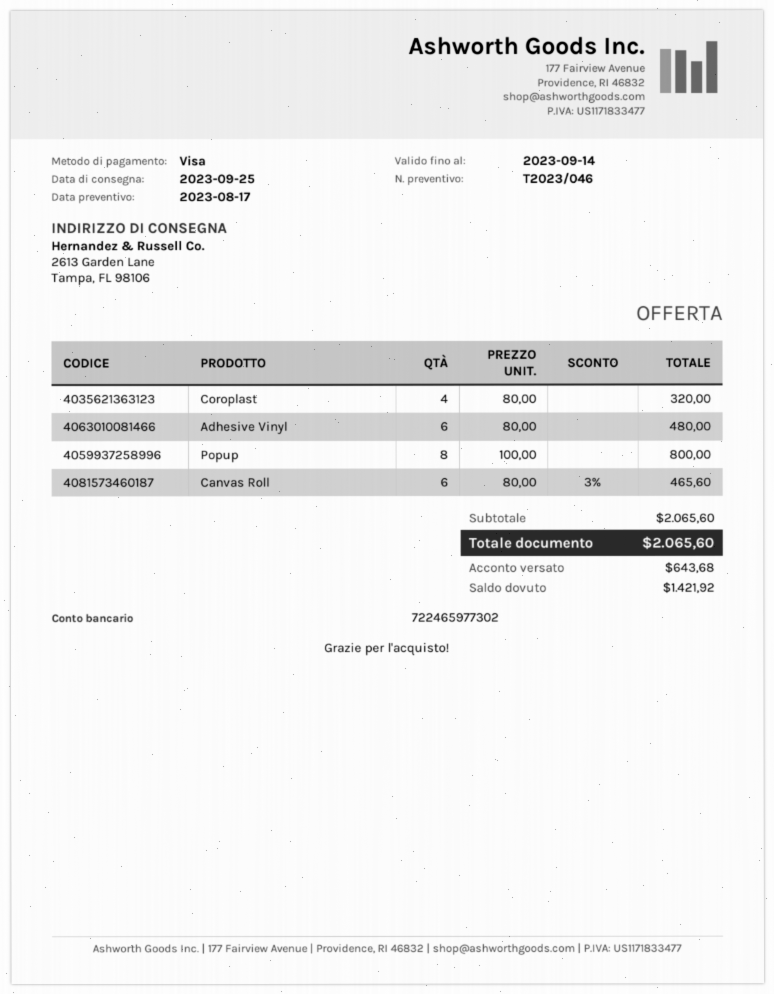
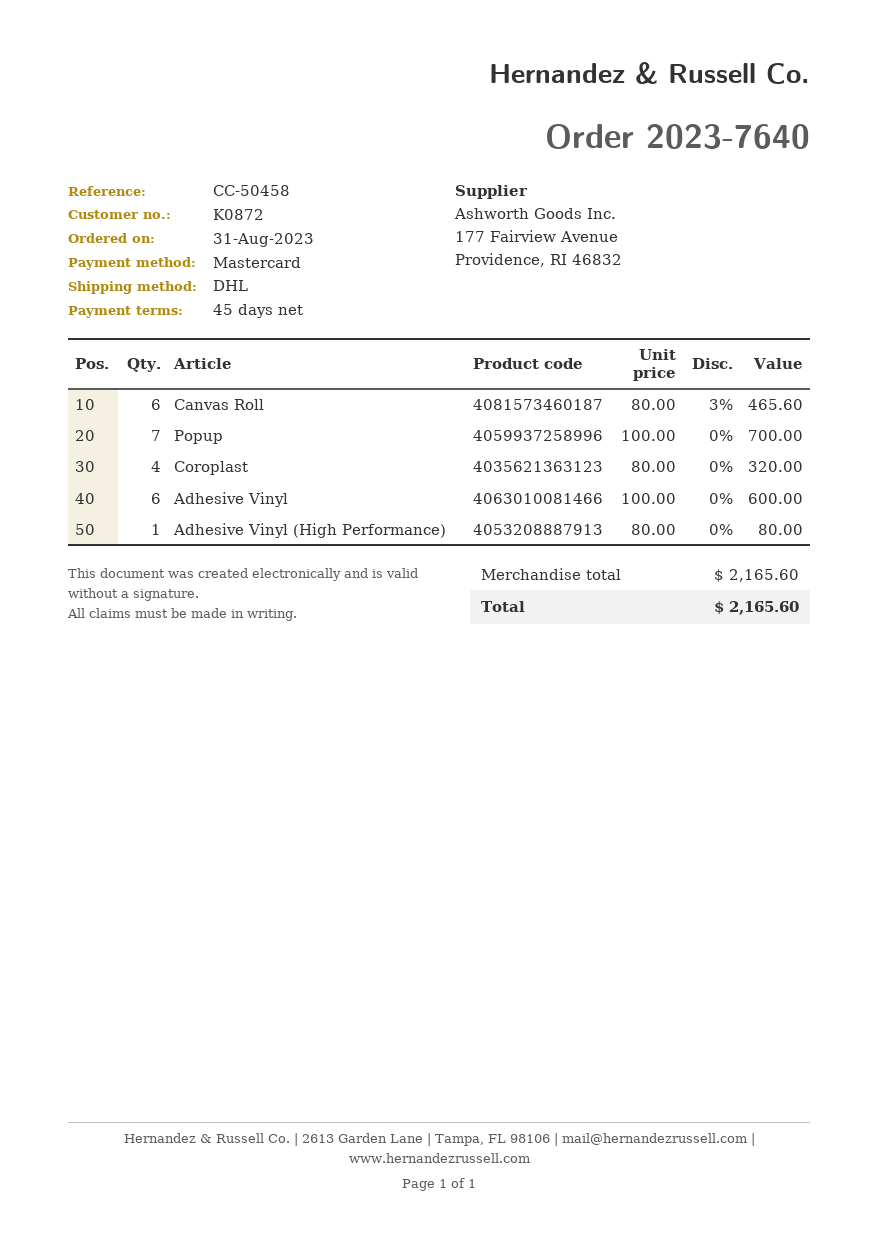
payment method: Visa -> Mastercard
Adhesive Vinyl: 6 x 80.00 = 480.00 -> 6 x 100.00 = 600.00
Popup: 8 x 100.00 = 800.00 -> 7 x 100.00 = 700.00
Adhesive Vinyl (High Performance): none -> 1 x 80.00 = 80.00
subtotal: 2065.60 -> 2165.60
total: 2065.60 -> 2165.60

